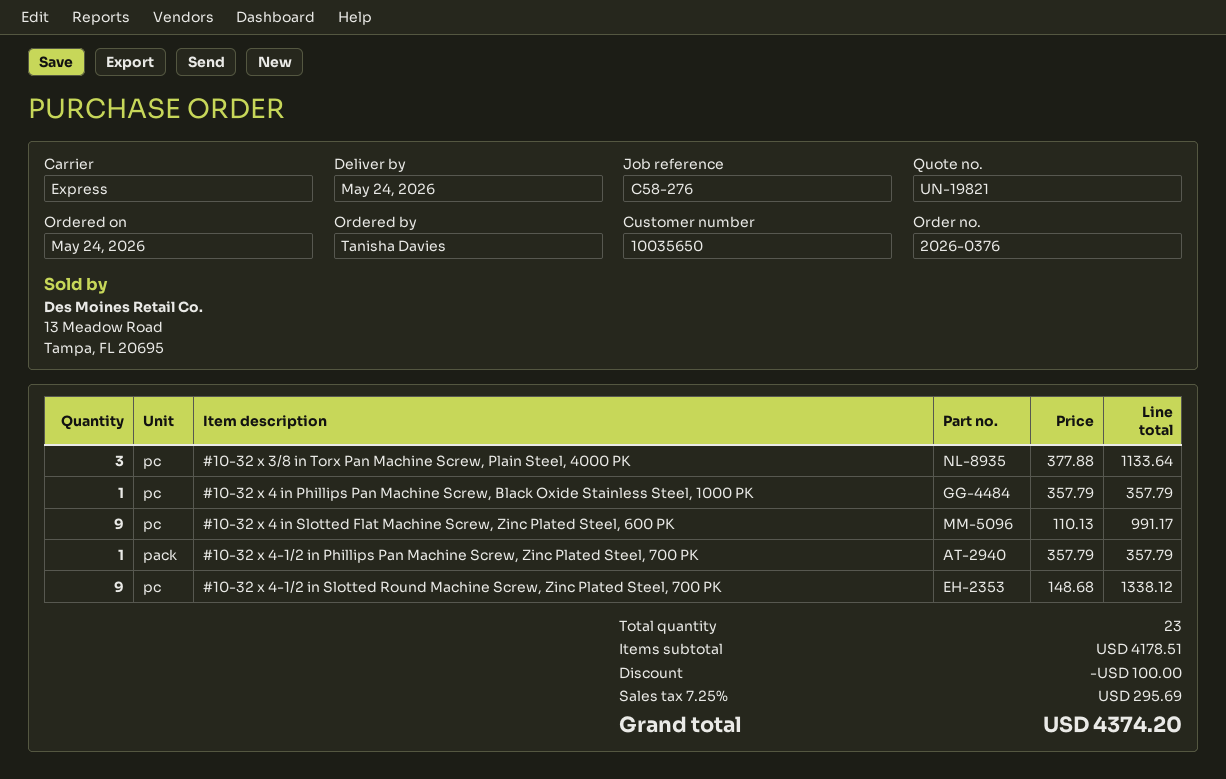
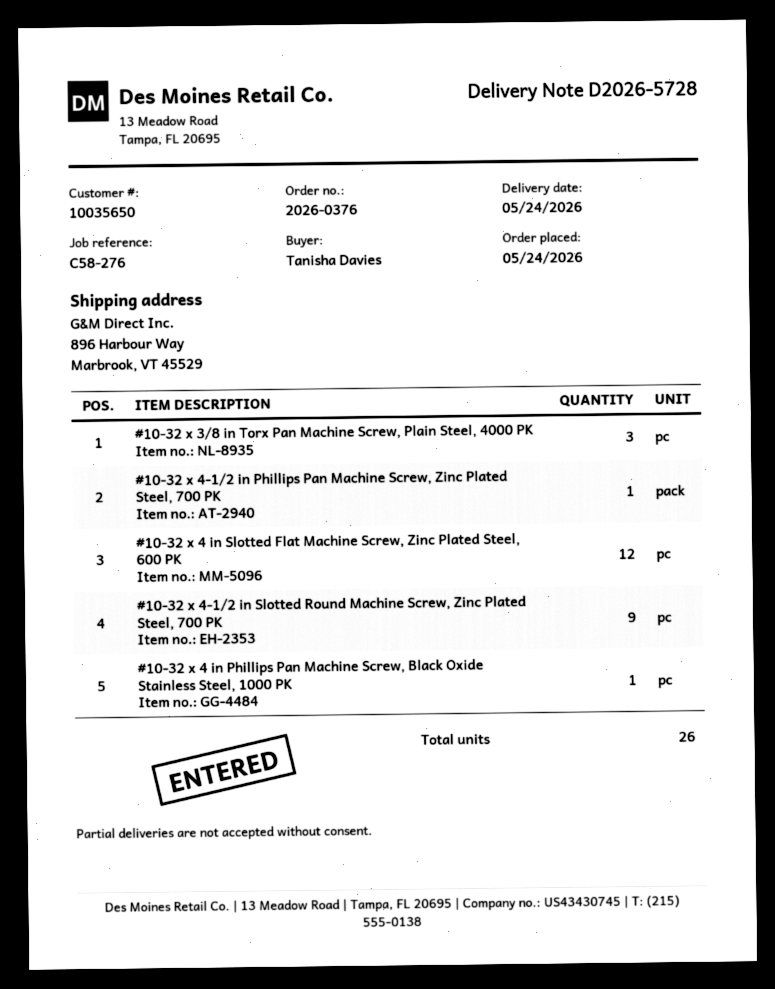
#10-32 x 4 in Slotted Flat Machine Screw, Zinc Plated Steel, 600 PK: 9 -> 12
total quantity: 23 -> 26

